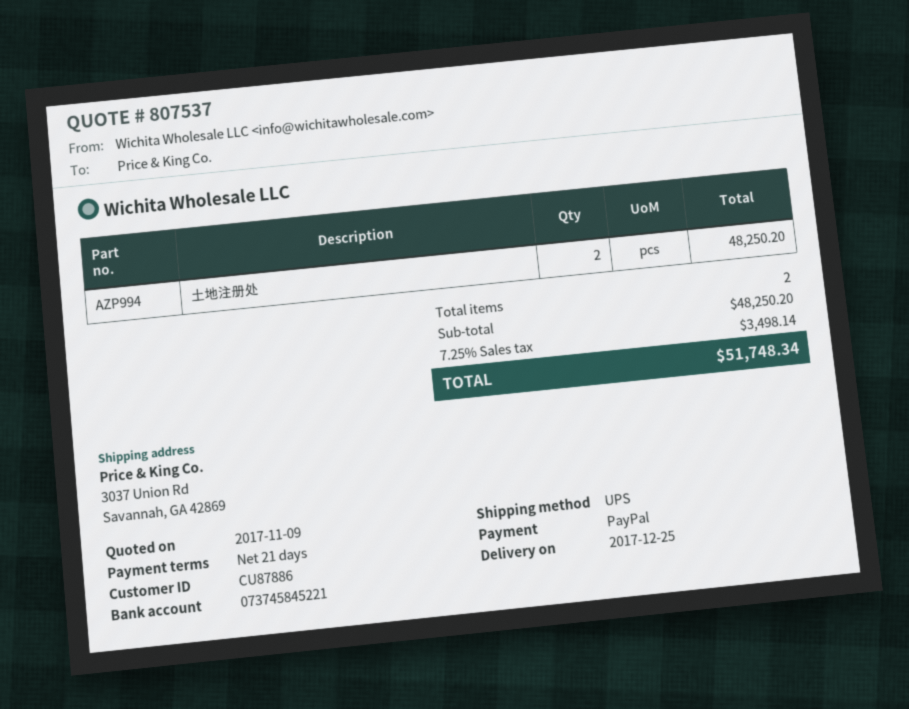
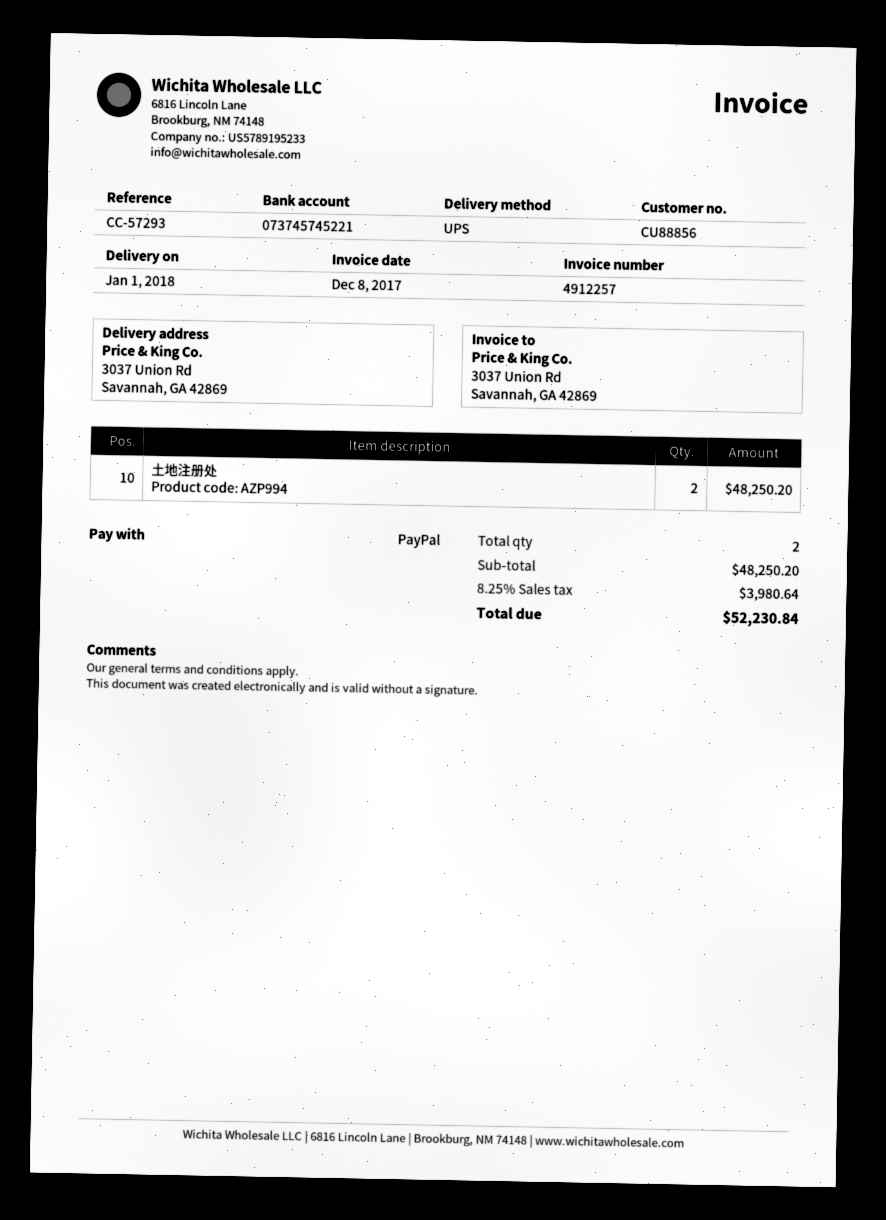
delivery date: 2017-12-25 -> 2018-01-01
customer number: CU87886 -> CU88856
bank account: 073745845221 -> 073745745221
tax: 7.25% = 3498.14 -> 8.25% = 3980.64
total: 51748.34 -> 52230.84

